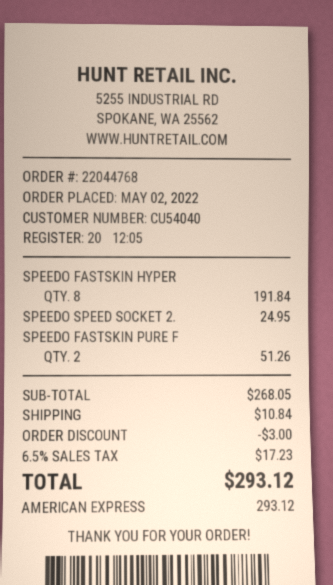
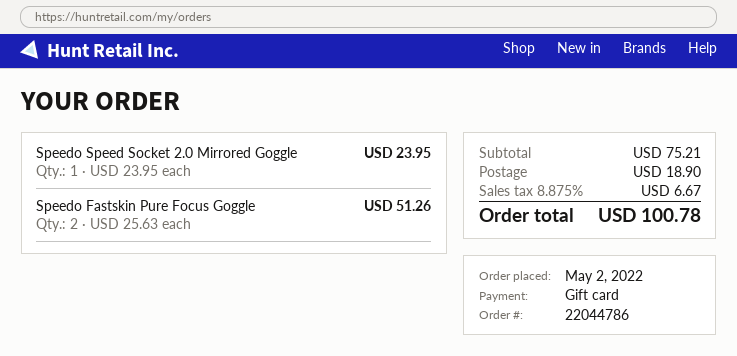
order number: 22044768 -> 22044786
payment method: American Express -> gift card
SPEEDO FASTSKIN HYPER: 8 for 191.84 -> none
SPEEDO SPEED SOCKET 2.: 1 for 24.95 -> 1 for 23.95
subtotal: 268.05 -> 75.21
discount: 3.00 -> none
shipping: 10.84 -> 18.90
tax: 6.5% = 17.23 -> 8.875% = 6.67
total: 293.12 -> 100.78

